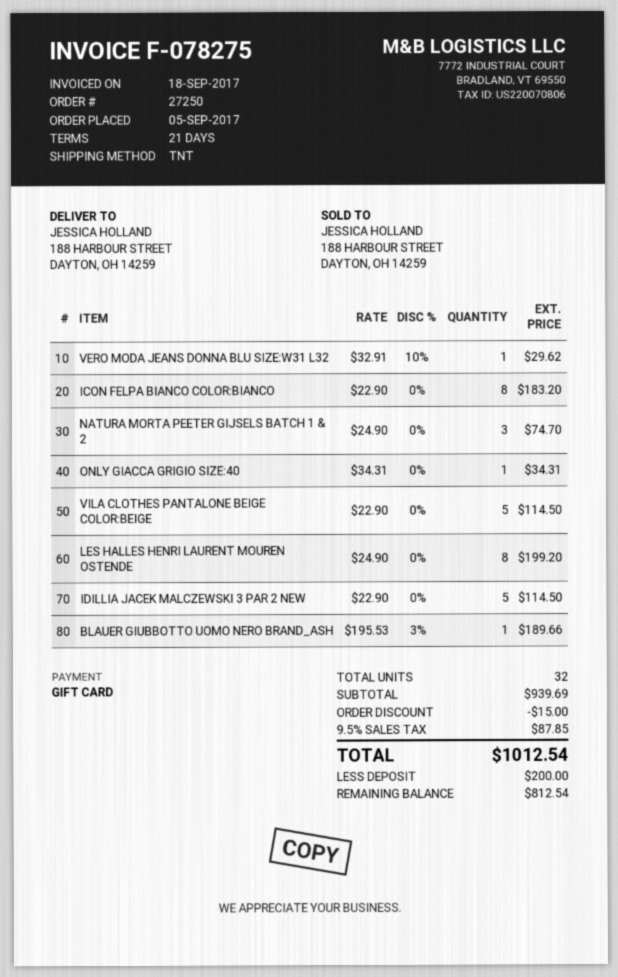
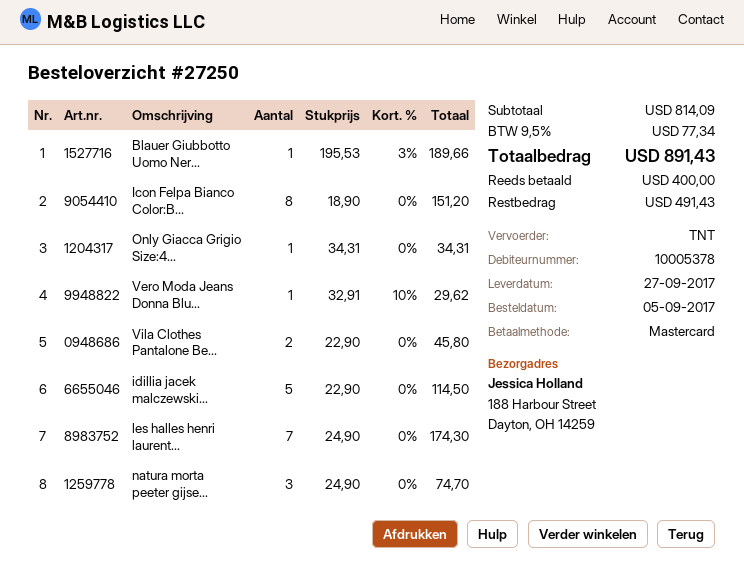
payment method: gift card -> Mastercard
ICON FELPA BIANCO COLOR:BIANCO: 8 x 22.90 = 183.20 -> 8 x 18.90 = 151.20
VILA CLOTHES PANTALONE BEIGE COLOR:BEIGE: 5 x 22.90 = 114.50 -> 2 x 22.90 = 45.80
LES HALLES HENRI LAURENT MOUREN OSTENDE: 8 x 24.90 = 199.20 -> 7 x 24.90 = 174.30
subtotal: 939.69 -> 814.09
discount: 15.00 -> none
tax: 9.5% = 87.85 -> 9.5% = 77.34
total: 1012.54 -> 891.43
deposit: 200.00 -> 400.00
balance: 812.54 -> 491.43

